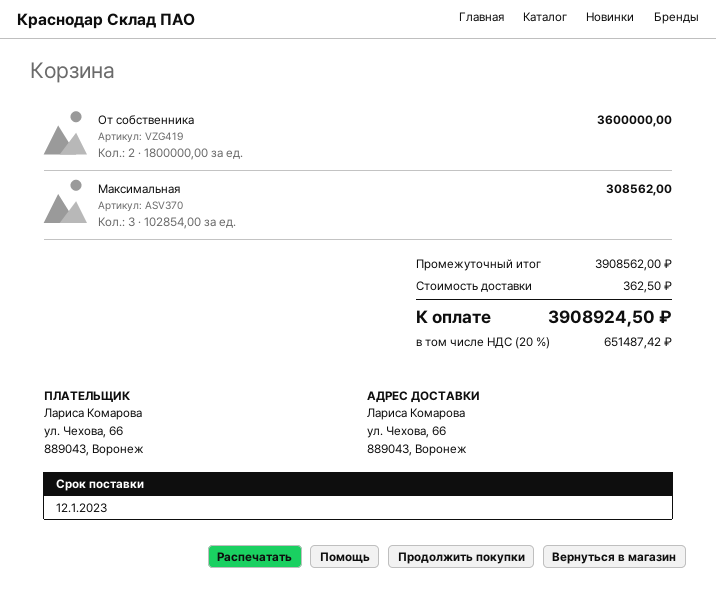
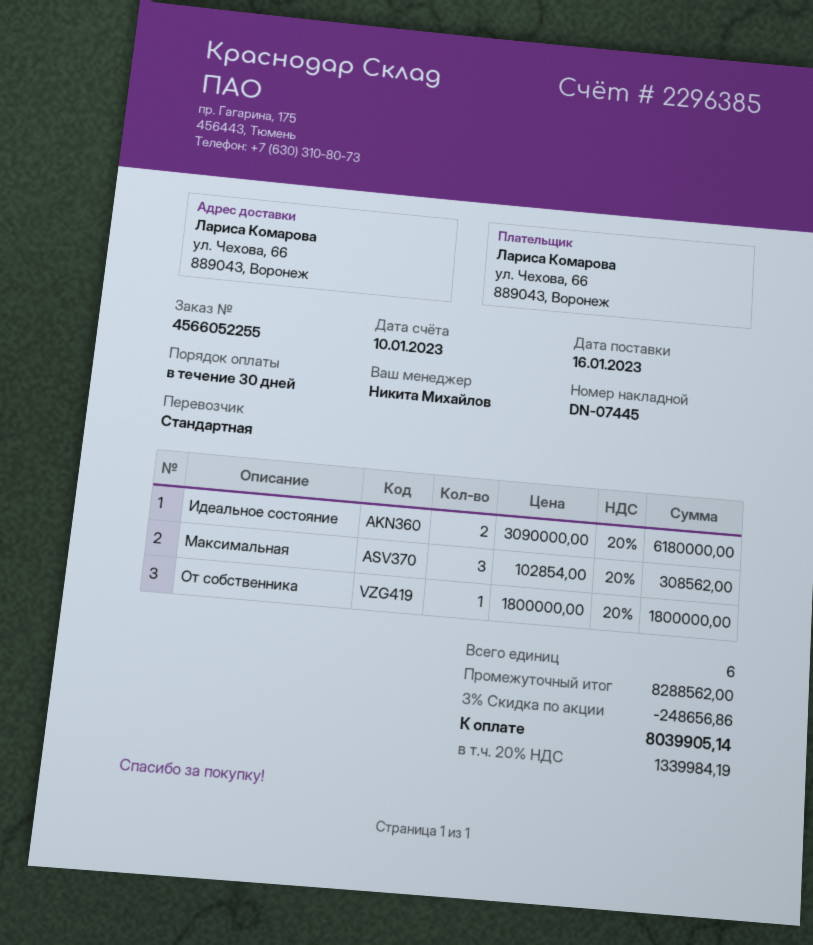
delivery date: 2023-01-12 -> 2023-01-16
От собственника: 2 x 1800000.00 = 3600000.00 -> 1 x 1800000.00 = 1800000.00
Идеальное состояние: none -> 2 x 3090000.00 = 6180000.00
subtotal: 3908562.00 -> 8288562.00
discount: none -> 3% = 248656.86
shipping: 362.50 -> none
tax: 20% = 651487.42 -> 20% = 1339984.19
total: 3908924.50 -> 8039905.14

